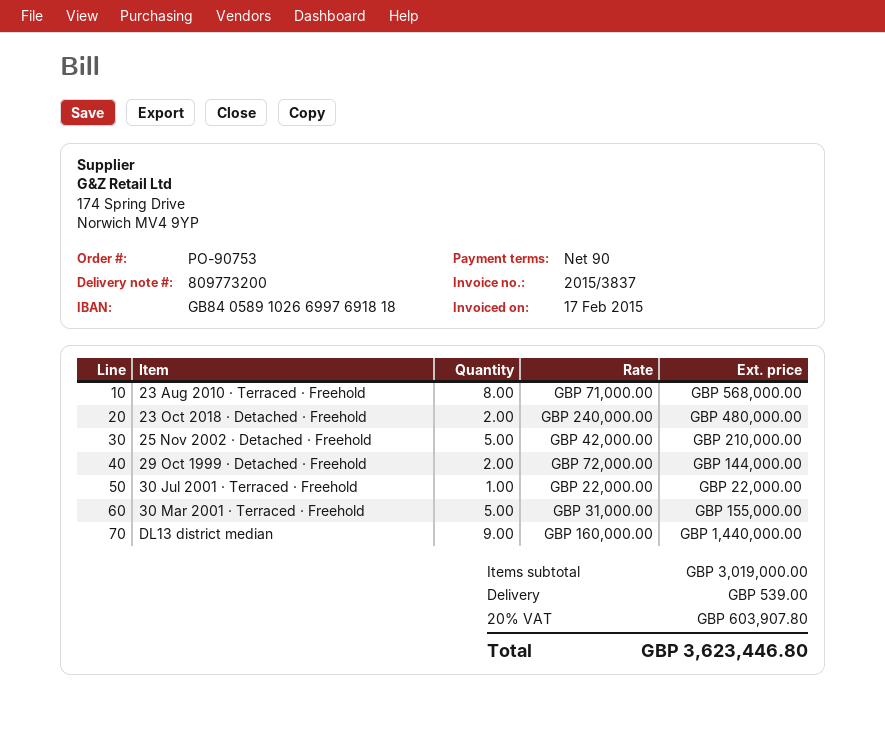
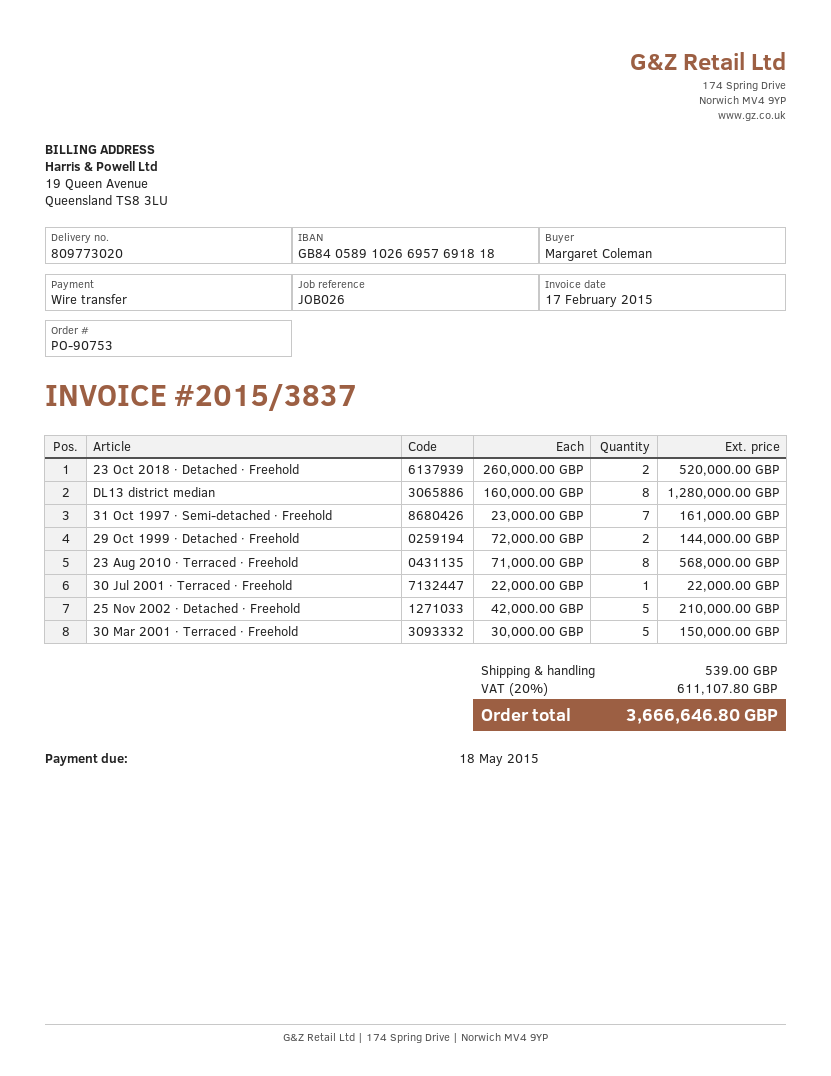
delivery note number: 809773200 -> 809773020
bank account: GB84058910266997691818 -> GB84058910266957691818
23 Oct 2018 · Detached · Freehold: 2 x 240000.00 = 480000.00 -> 2 x 260000.00 = 520000.00
30 Mar 2001 · Terraced · Freehold: 5 x 31000.00 = 155000.00 -> 5 x 30000.00 = 150000.00
DL13 district median: 9 x 160000.00 = 1440000.00 -> 8 x 160000.00 = 1280000.00
31 Oct 1997 · Semi-detached · Freehold: none -> 7 x 23000.00 = 161000.00
tax: 20% = 603907.80 -> 20% = 611107.80
total: 3623446.80 -> 3666646.80

